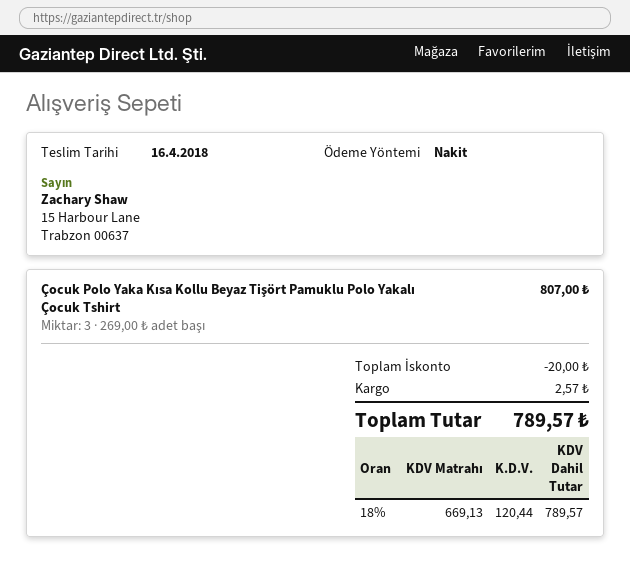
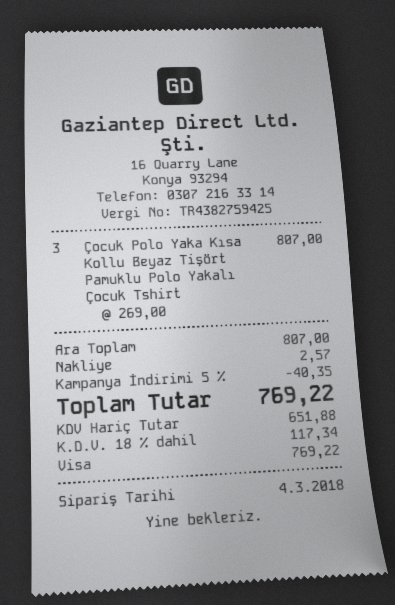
payment method: cash -> Visa
discount: 20.00 -> 40.35
net: 669.13 -> 651.88
tax: 18% = 120.44 -> 18% = 117.34
total: 789.57 -> 769.22

